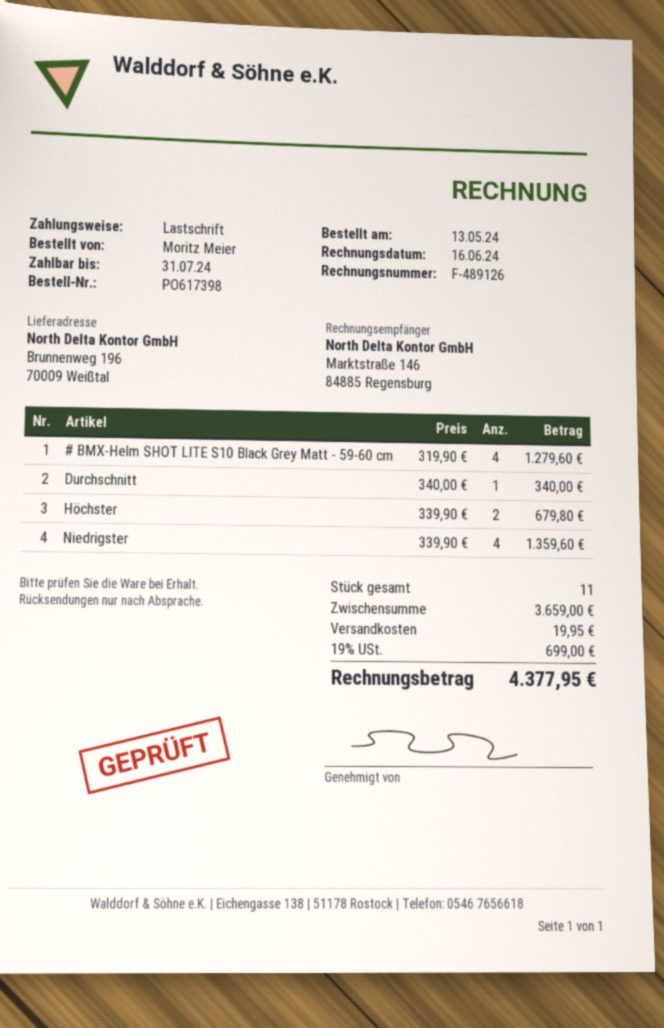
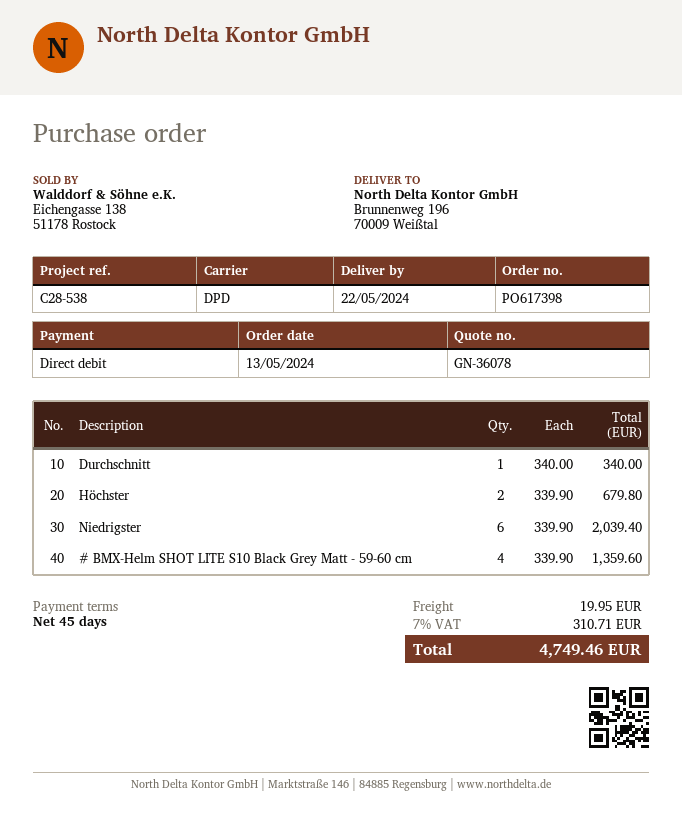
# BMX-Helm SHOT LITE S10 Black Grey Matt - 59-60 cm: 4 x 319.90 = 1279.60 -> 4 x 339.90 = 1359.60
Niedrigster: 4 x 339.90 = 1359.60 -> 6 x 339.90 = 2039.40
tax: 19% = 699.00 -> 7% = 310.71
total: 4377.95 -> 4749.46

